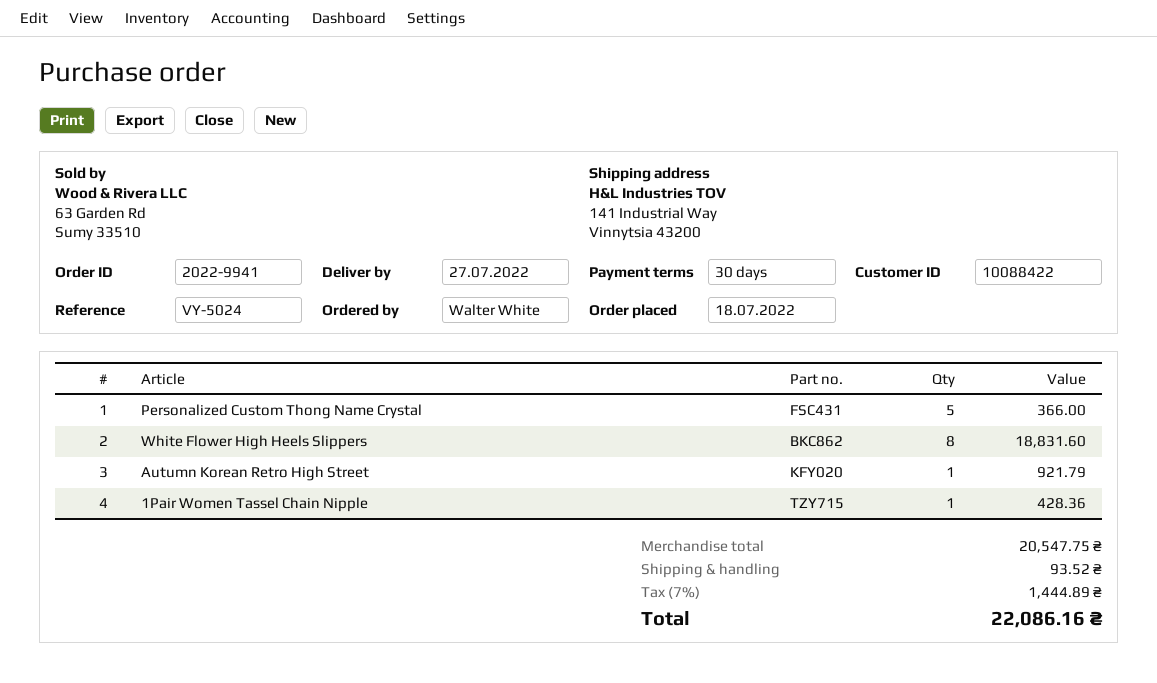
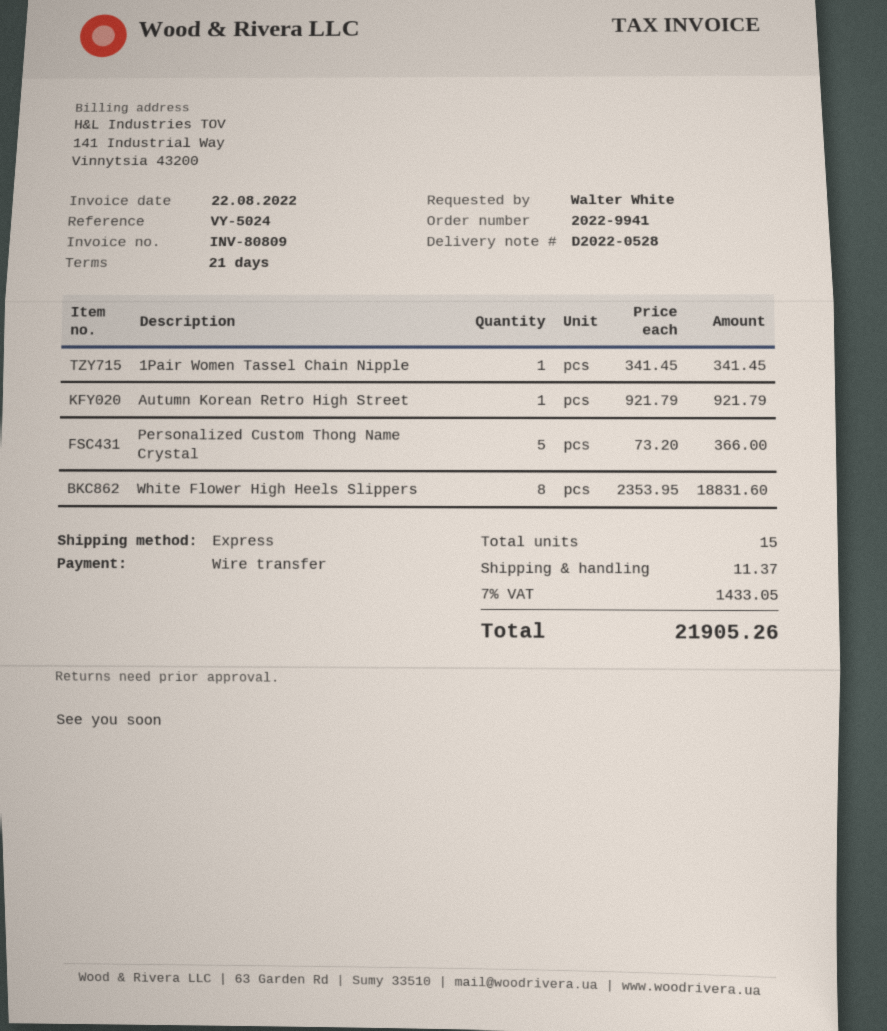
payment terms: 30 days -> 21 days
1Pair Women Tassel Chain Nipple: 1 for 428.36 -> 1 for 341.45
shipping: 93.52 -> 11.37
tax: 7% = 1444.89 -> 7% = 1433.05
total: 22086.16 -> 21905.26

